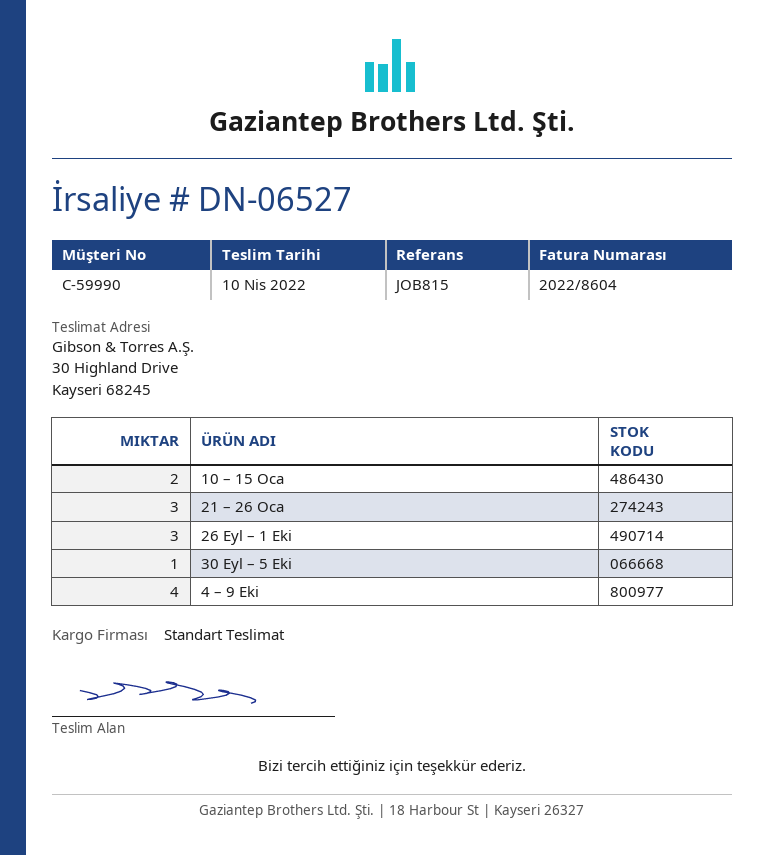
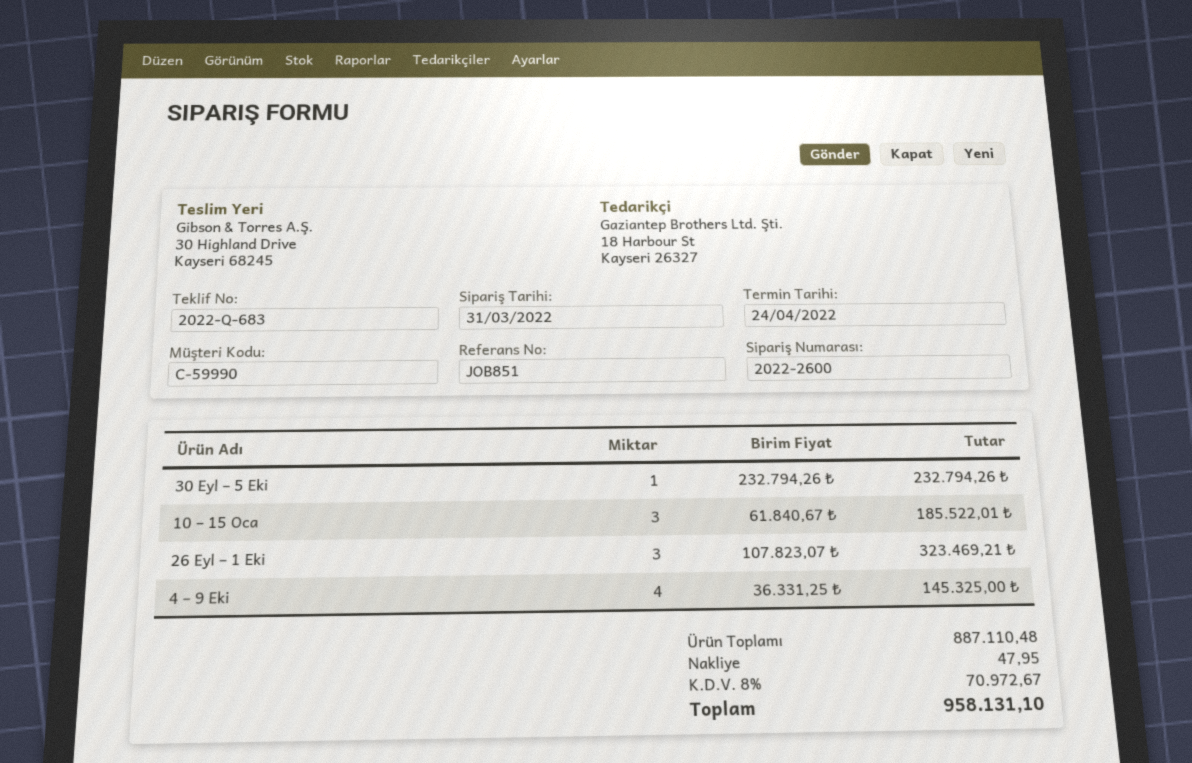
delivery date: 2022-04-10 -> 2022-04-24
reference: JOB815 -> JOB851
10 – 15 Oca: 2 -> 3
21 – 26 Oca: 3 -> none

